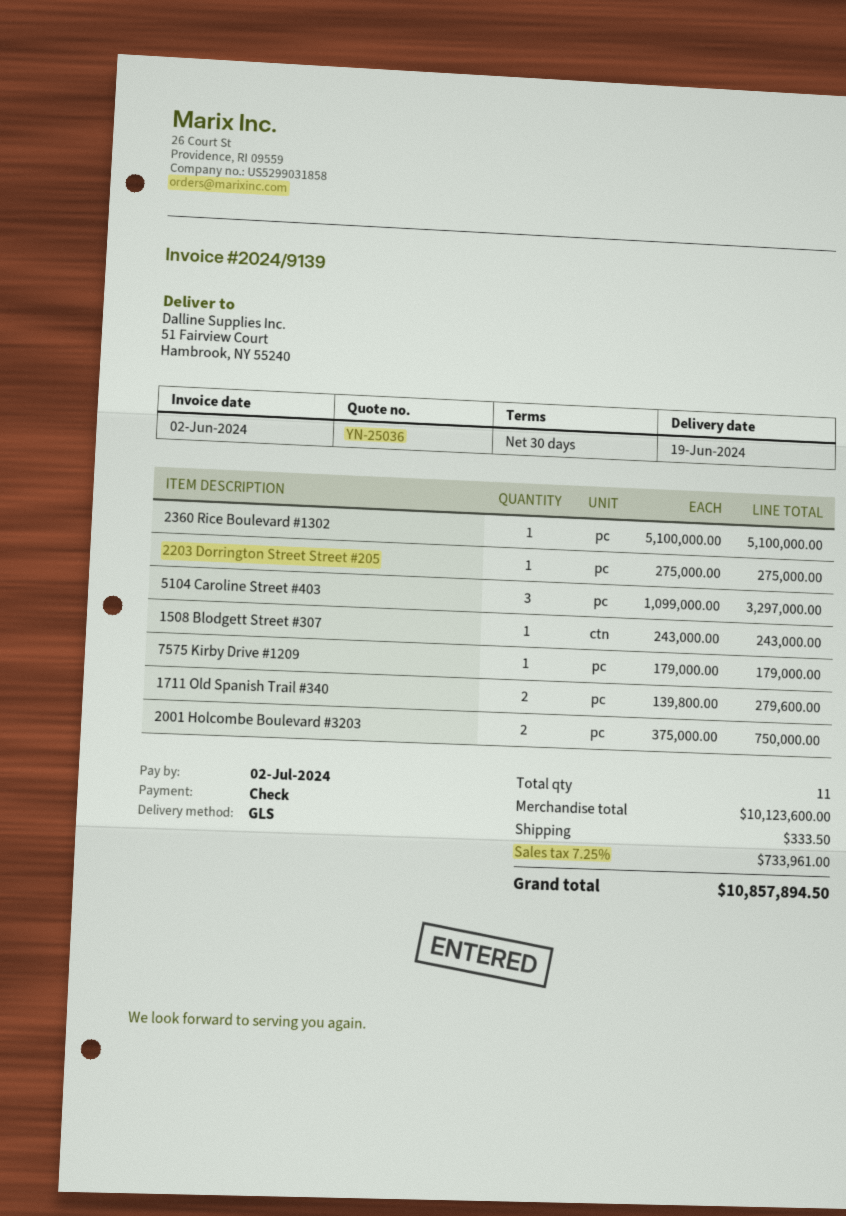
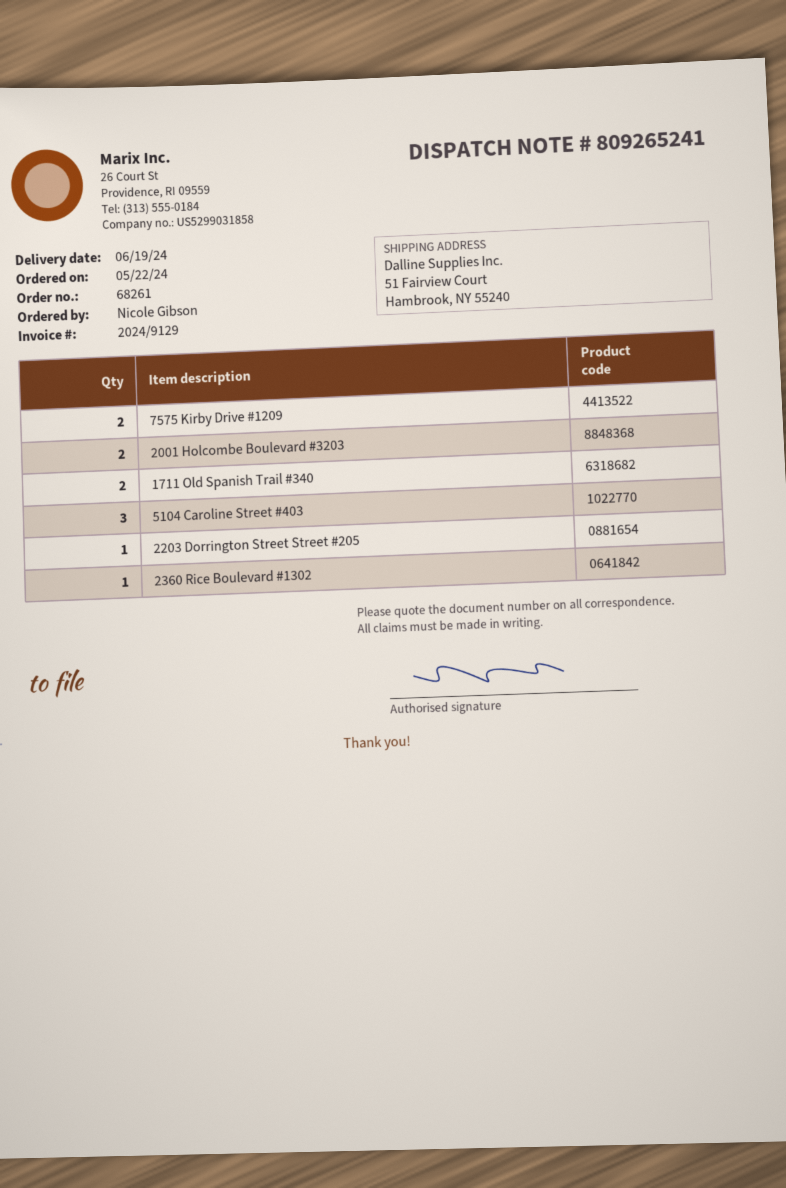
invoice number: 2024/9139 -> 2024/9129
1508 Blodgett Street #307: 1 -> none
7575 Kirby Drive #1209: 1 -> 2

